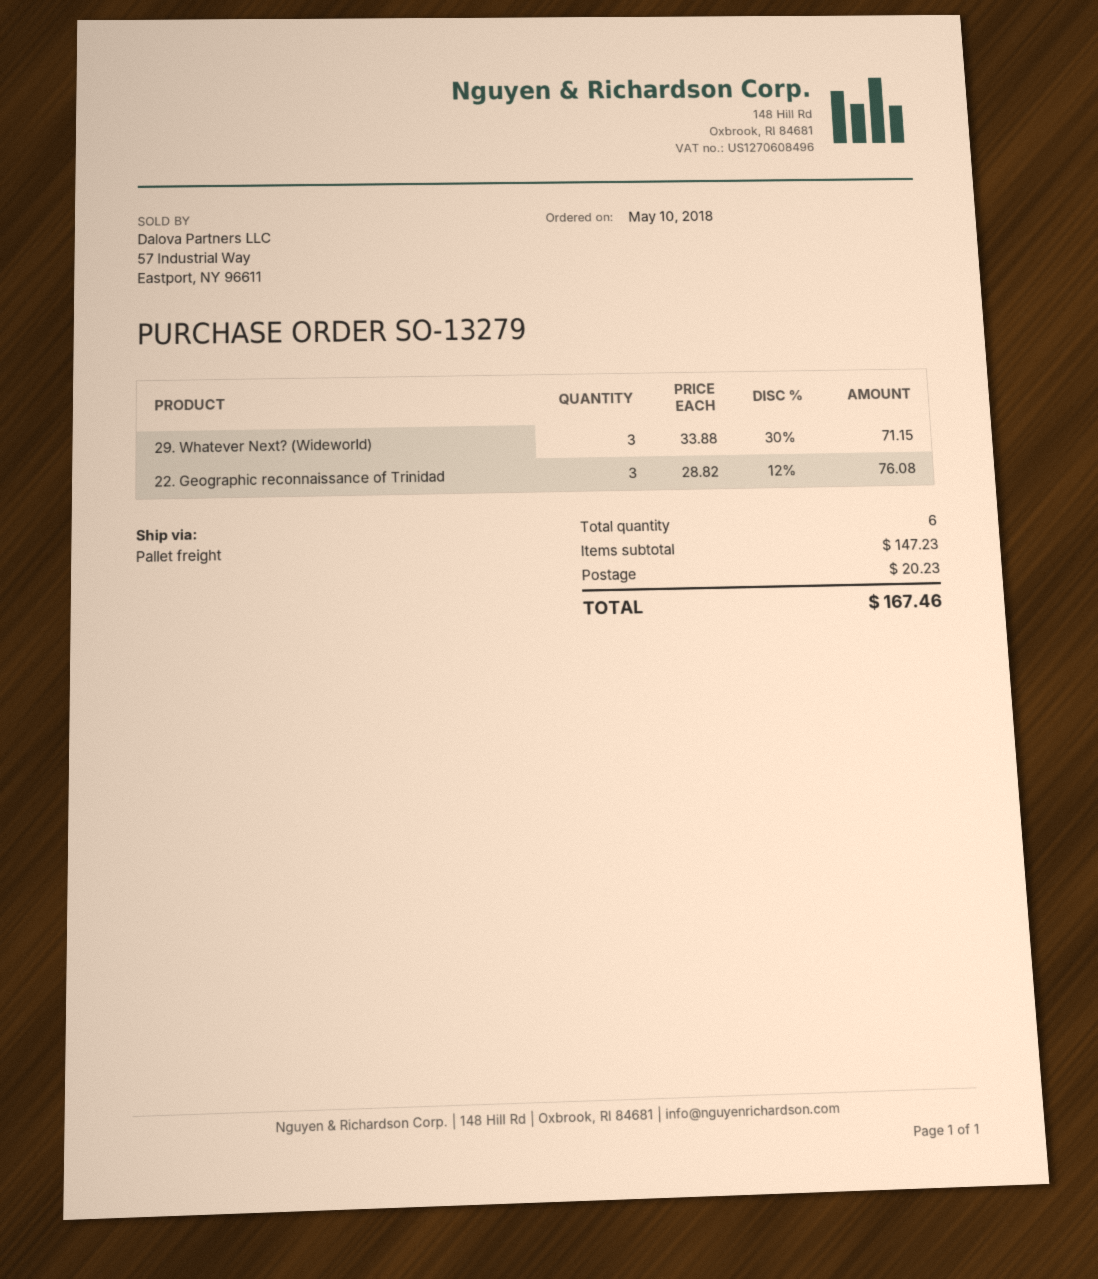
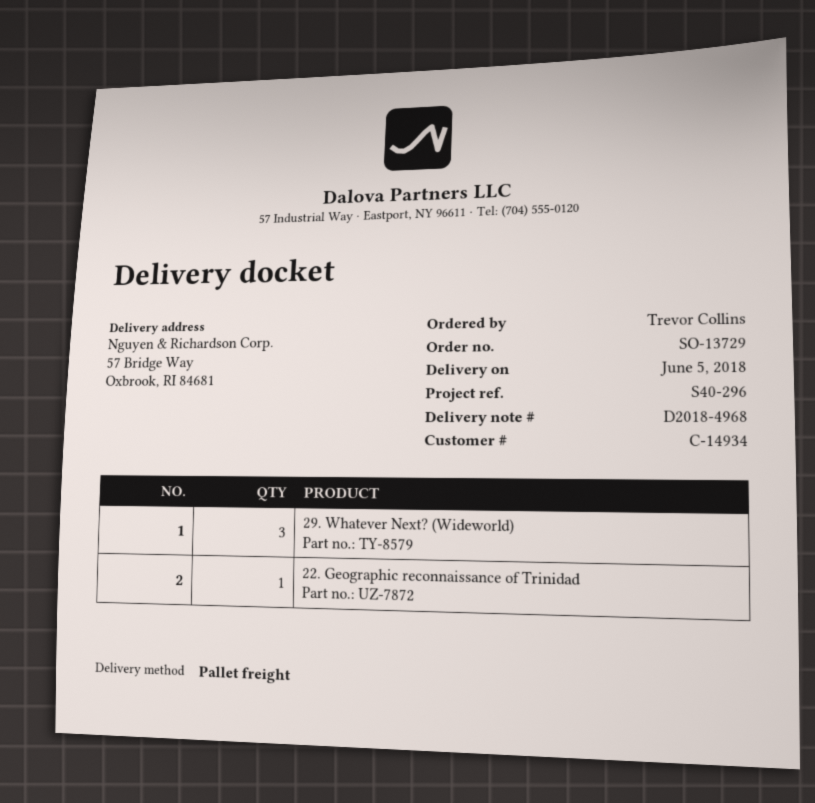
order number: SO-13279 -> SO-13729
22. Geographic reconnaissance of Trinidad: 3 -> 1

